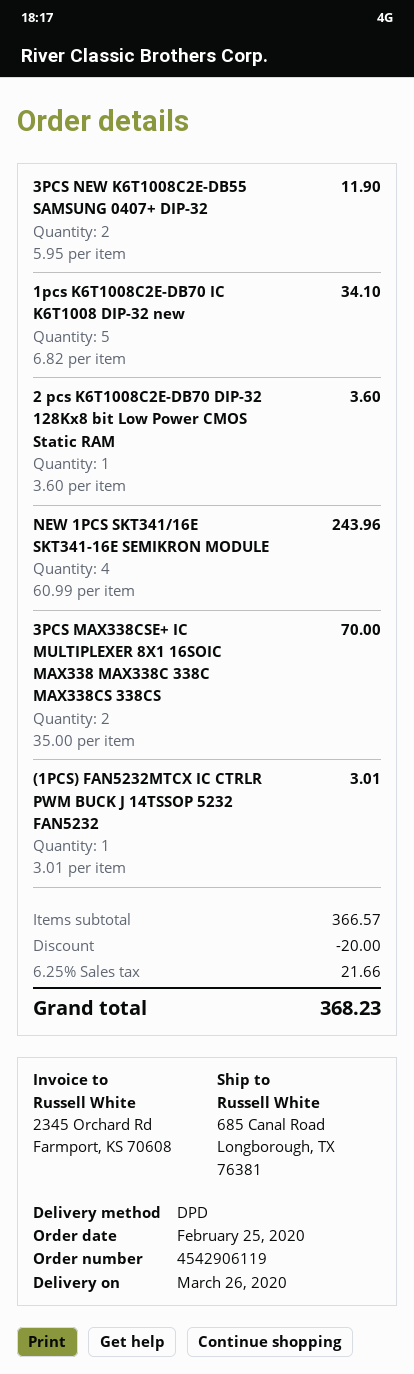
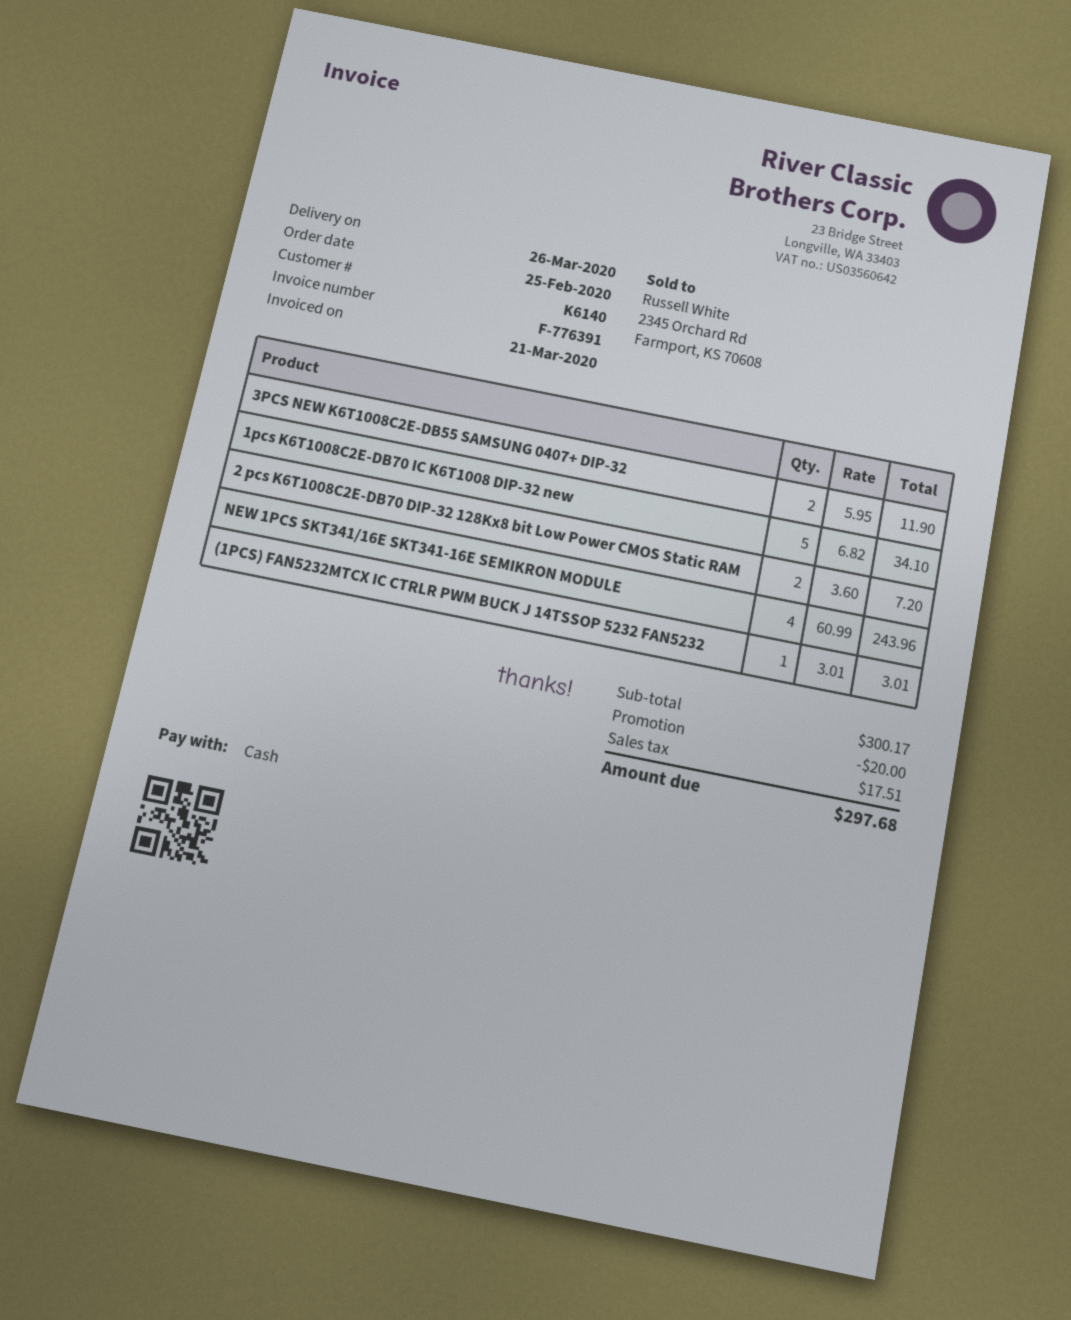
2 pcs K6T1008C2E-DB70 DIP-32 128Kx8 bit Low Power CMOS Static RAM: 1 x 3.60 = 3.60 -> 2 x 3.60 = 7.20
3PCS MAX338CSE+ IC MULTIPLEXER 8X1 16SOIC MAX338 MAX338C 338C MAX338CS 338CS: 2 x 35.00 = 70.00 -> none
subtotal: 366.57 -> 300.17
tax: 21.66 -> 17.51
total: 368.23 -> 297.68

